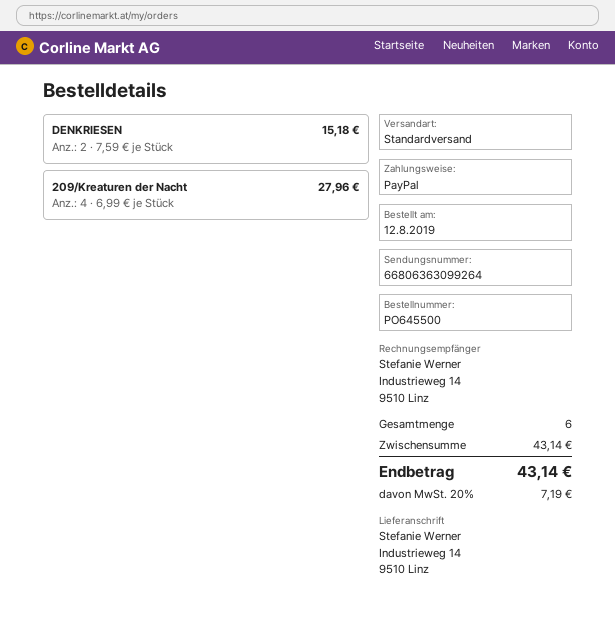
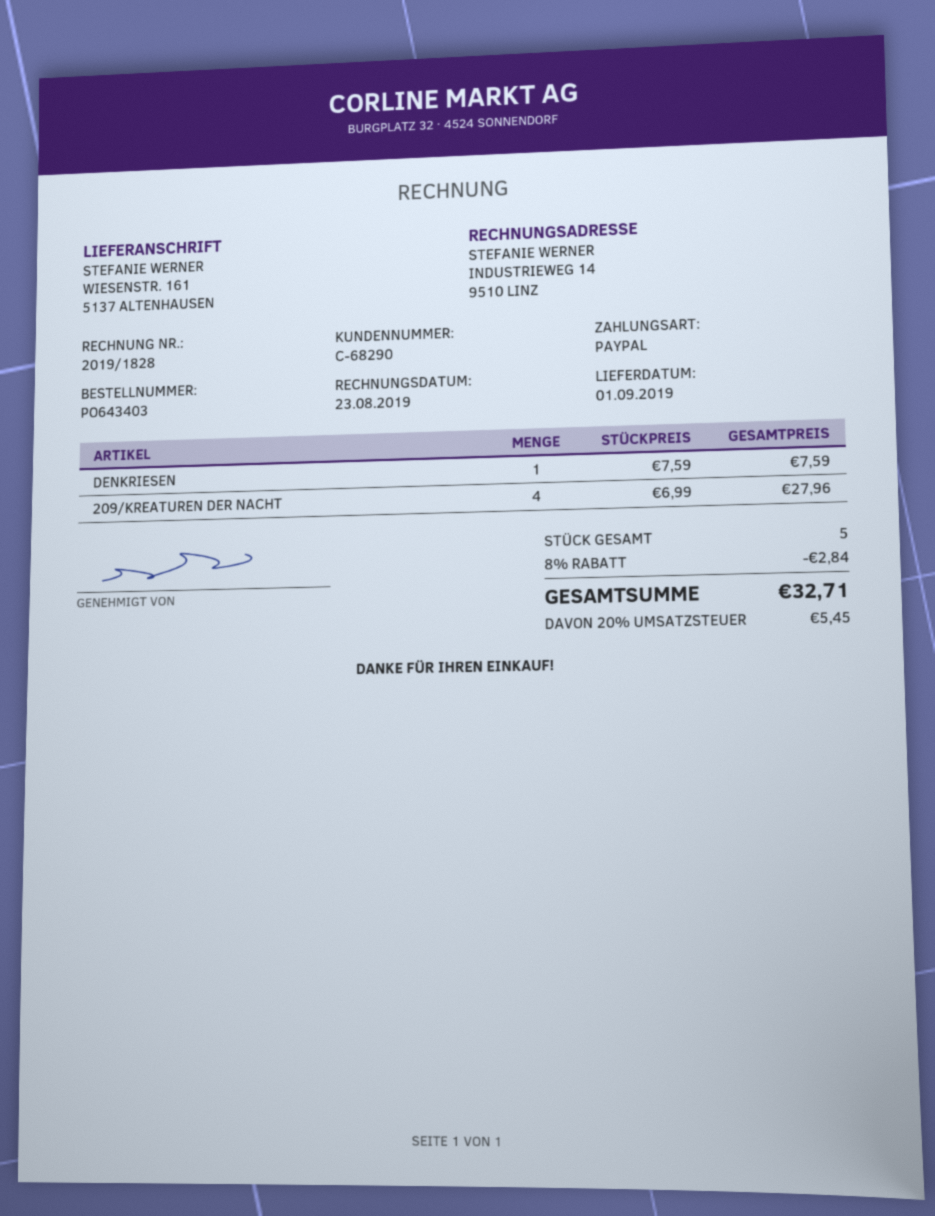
order number: PO645500 -> PO643403
ship to: Industrieweg 14, 9510 Linz -> WIESENSTR. 161, 5137 ALTENHAUSEN
DENKRIESEN: 2 x 7.59 = 15.18 -> 1 x 7.59 = 7.59
total quantity: 6 -> 5
discount: none -> 8% = 2.84
tax: 20% = 7.19 -> 20% = 5.45
total: 43.14 -> 32.71

